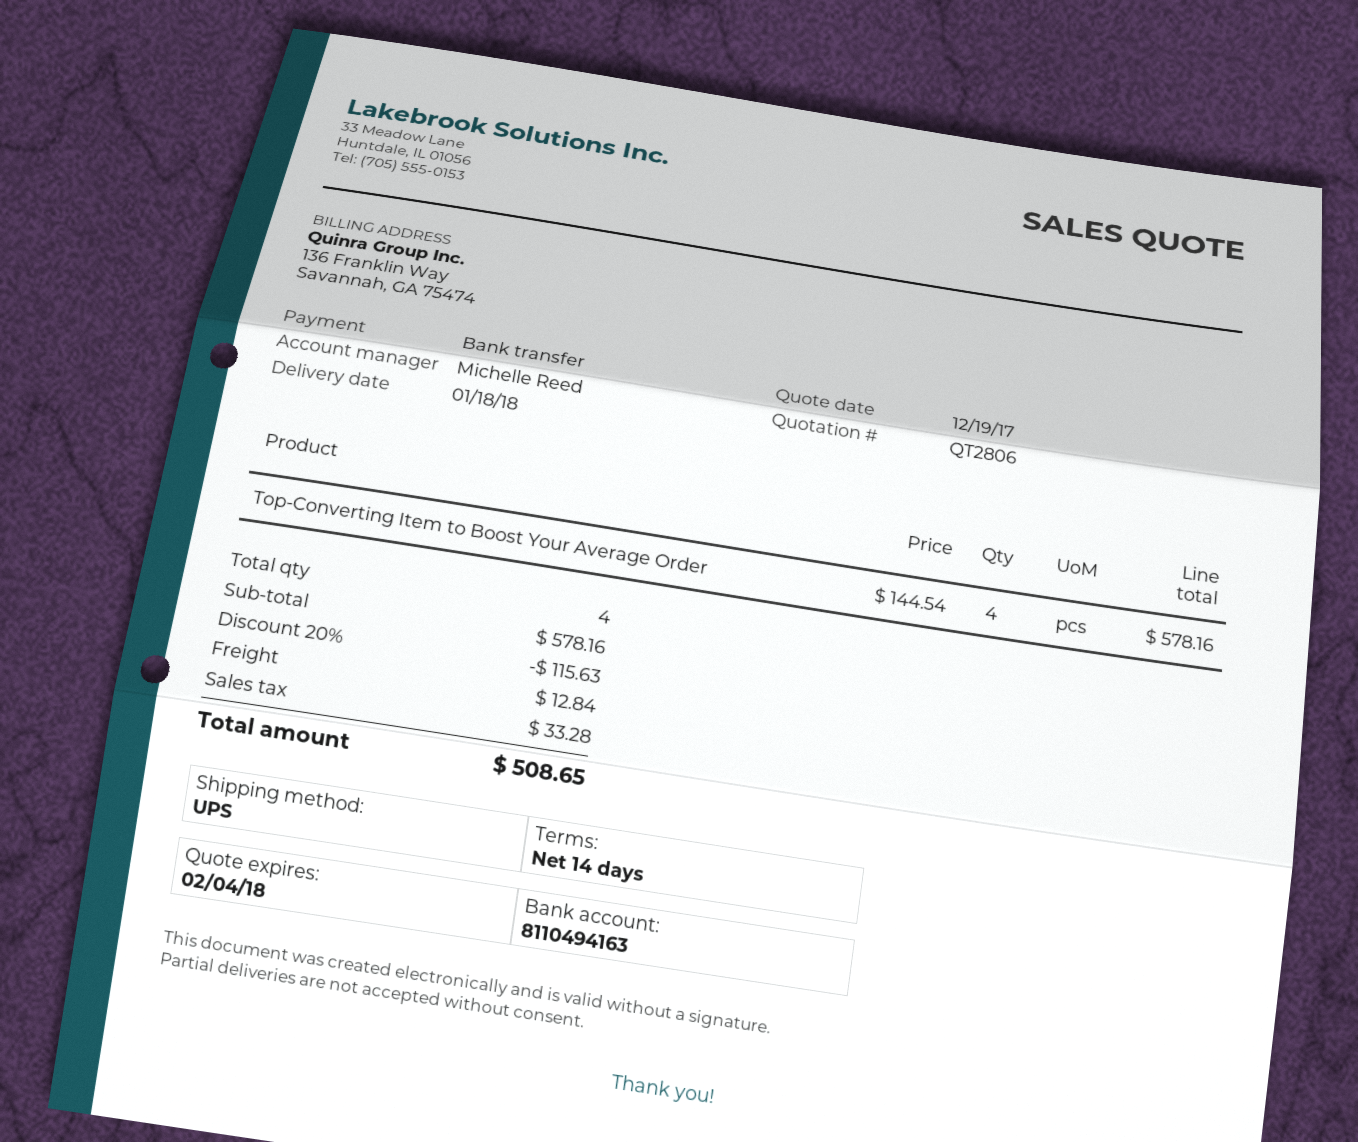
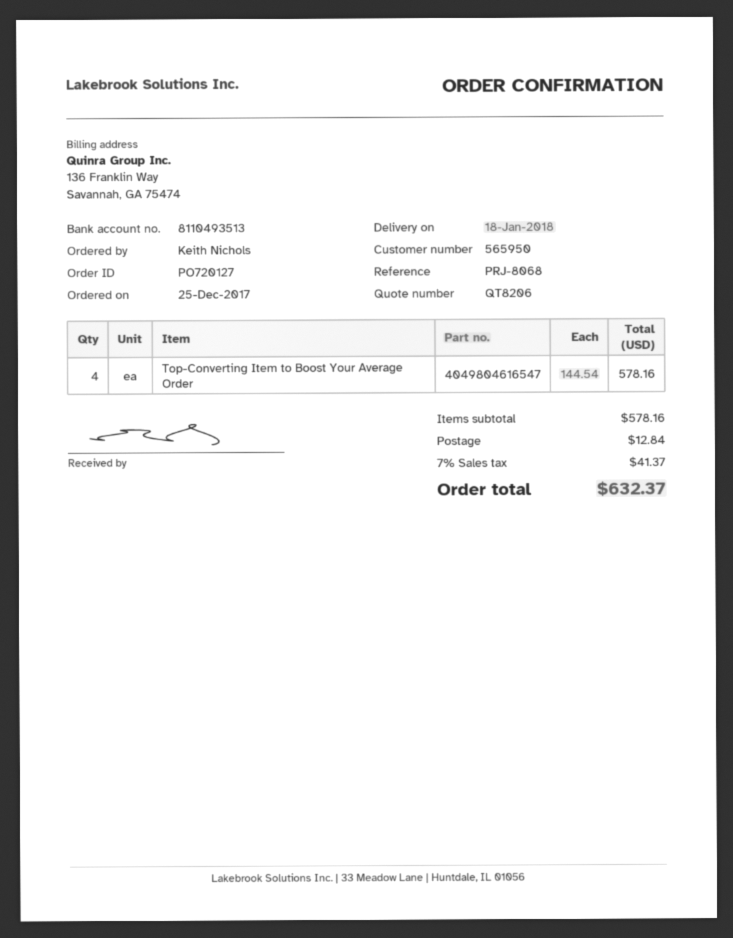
quote number: QT2806 -> QT8206
bank account: 8110494163 -> 8110493513
discount: 20% = 115.63 -> none
tax: 33.28 -> 41.37
total: 508.65 -> 632.37

